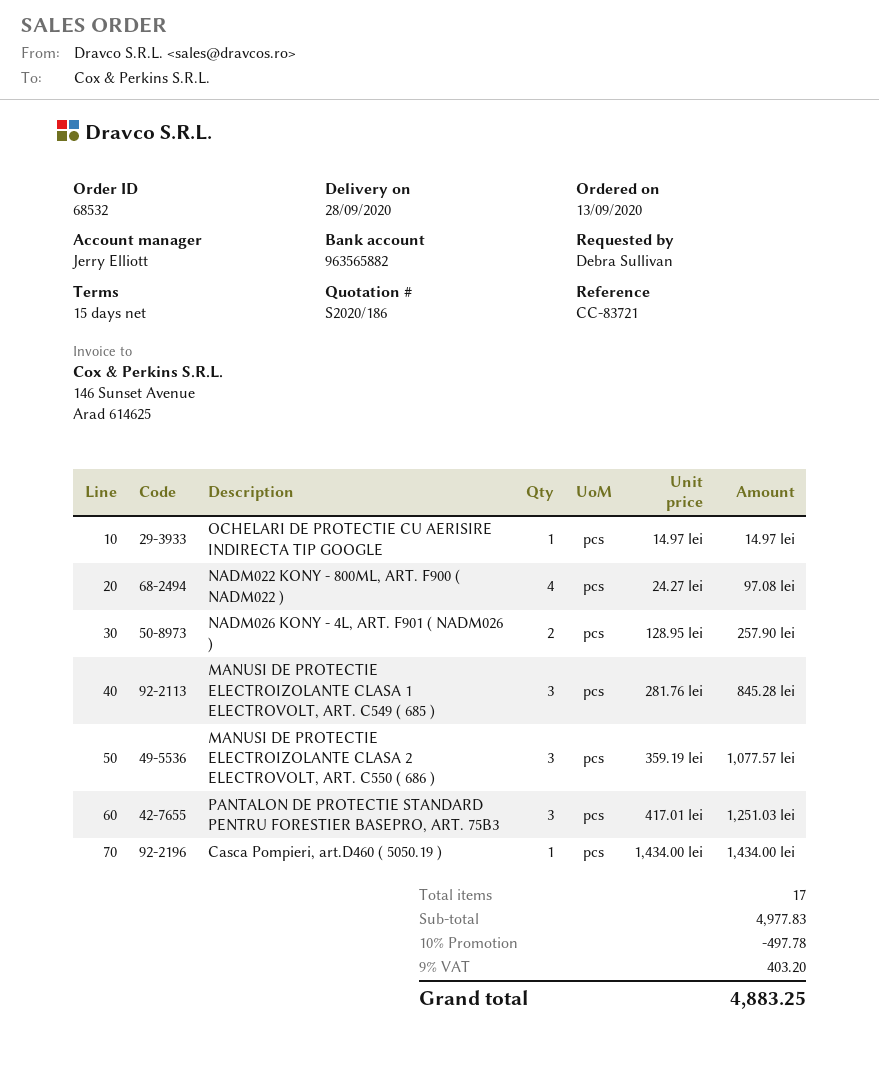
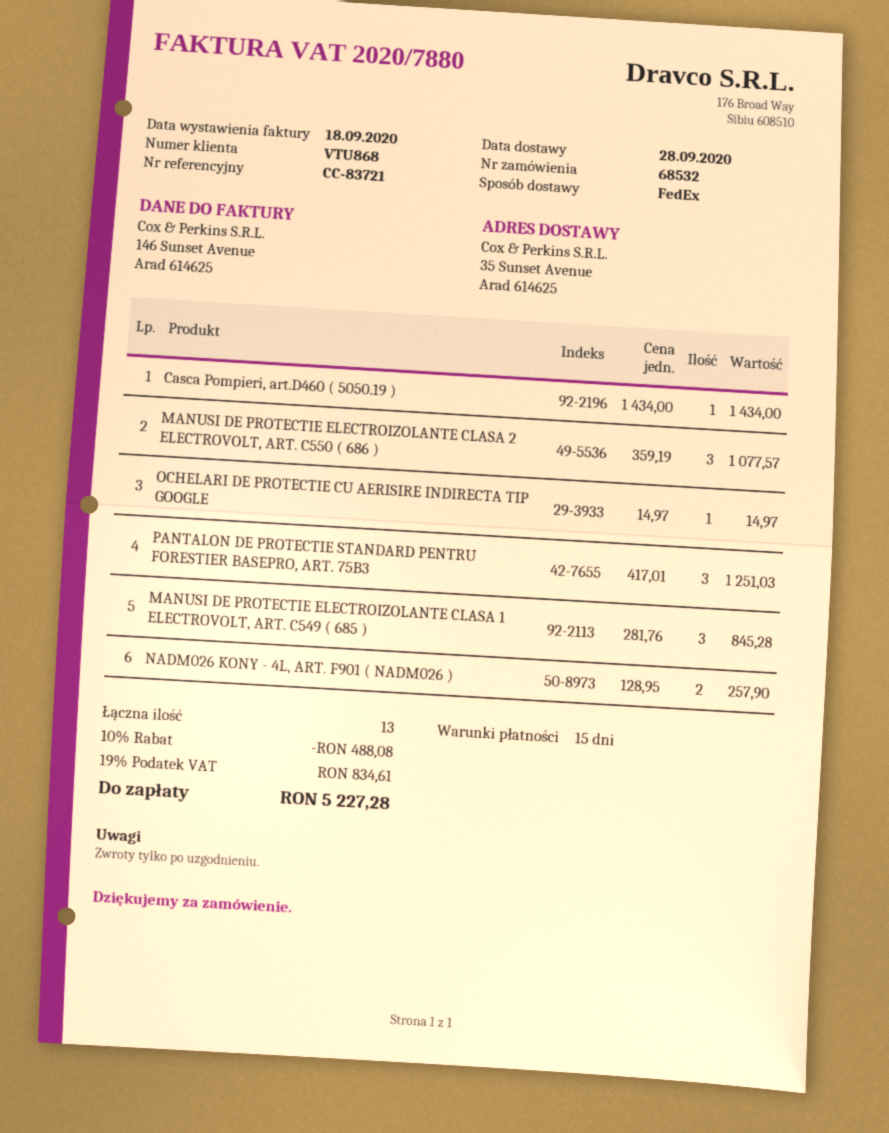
NADM022 KONY - 800ML, ART. F900 ( NADM022 ): 4 x 24.27 = 97.08 -> none
total quantity: 17 -> 13
discount: 10% = 497.78 -> 10% = 488.08
tax: 9% = 403.20 -> 19% = 834.61
total: 4883.25 -> 5227.28

